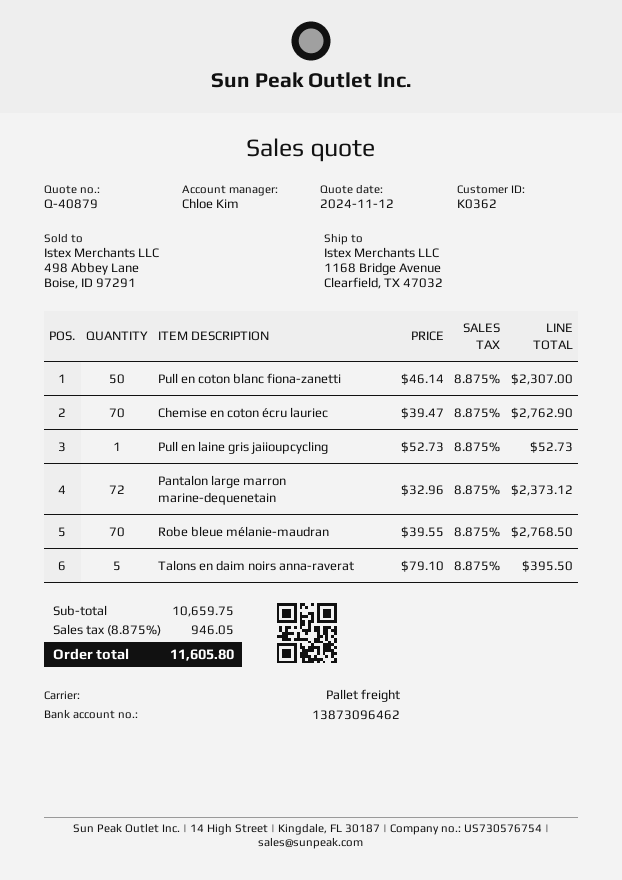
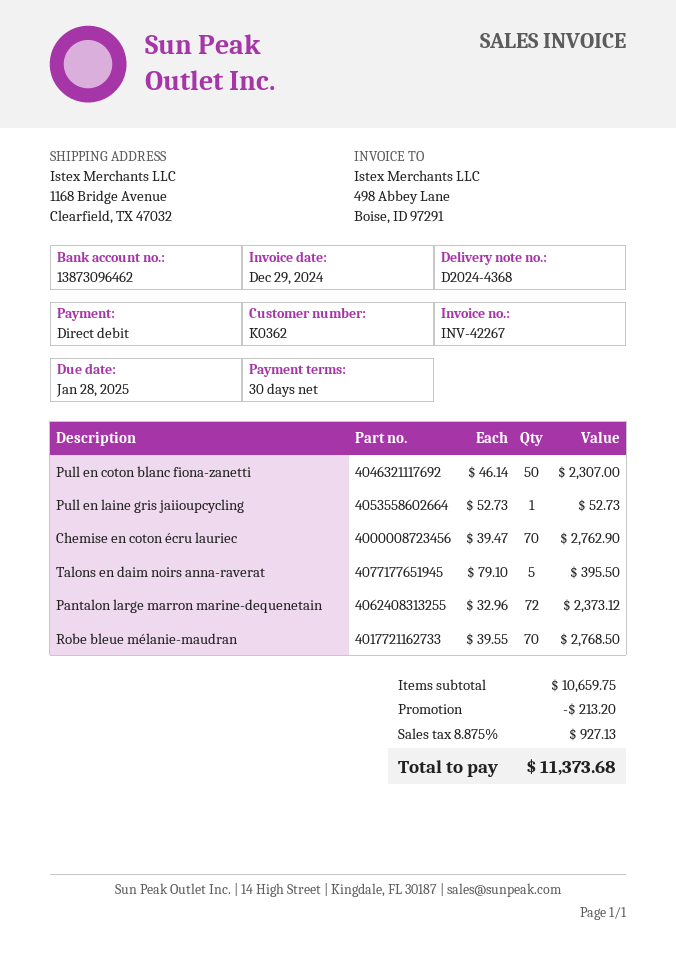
discount: none -> 213.20
tax: 8.875% = 946.05 -> 8.875% = 927.13
total: 11605.80 -> 11373.68

